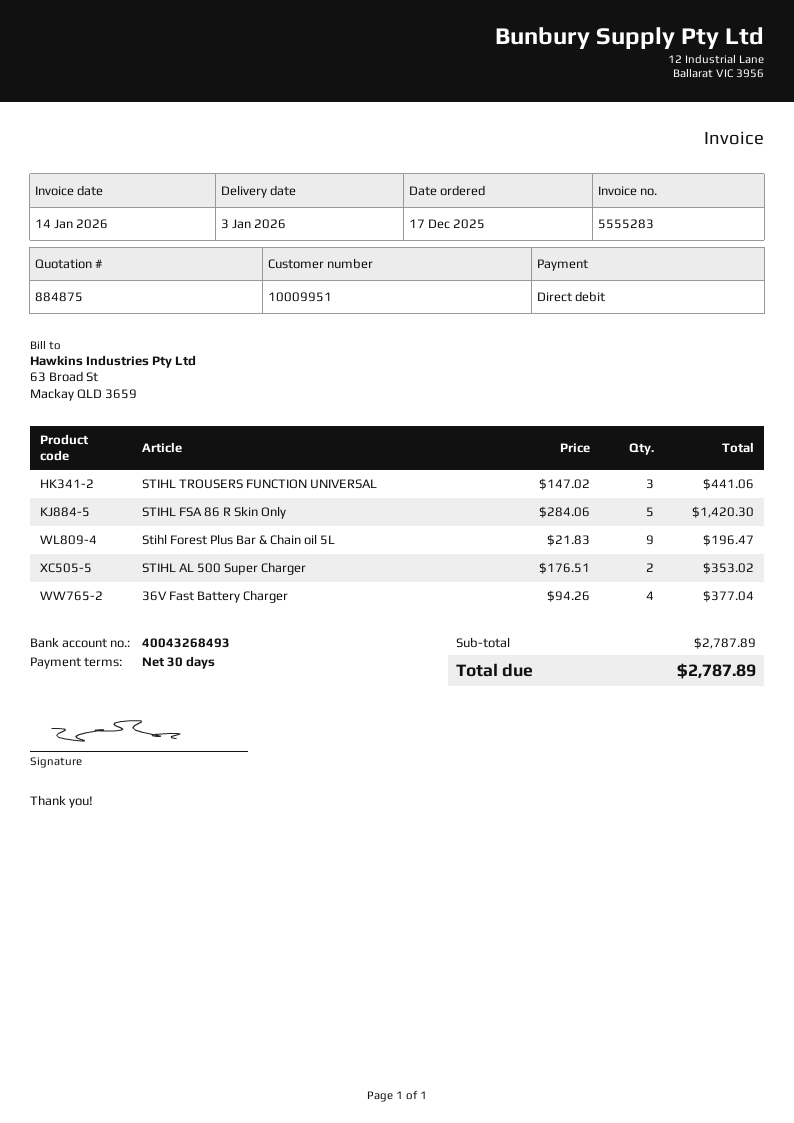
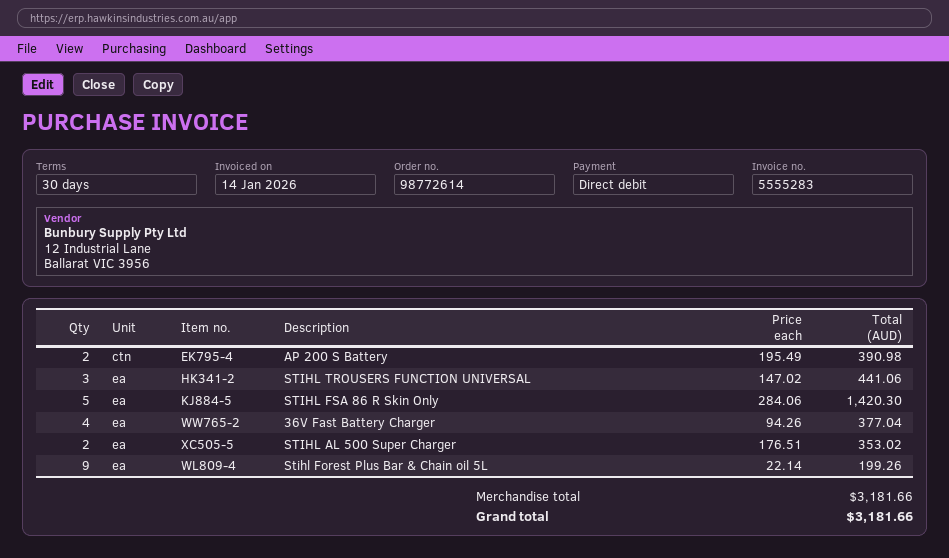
Stihl Forest Plus Bar & Chain oil 5L: 9 x 21.83 = 196.47 -> 9 x 22.14 = 199.26
AP 200 S Battery: none -> 2 x 195.49 = 390.98
subtotal: 2787.89 -> 3181.66
total: 2787.89 -> 3181.66

